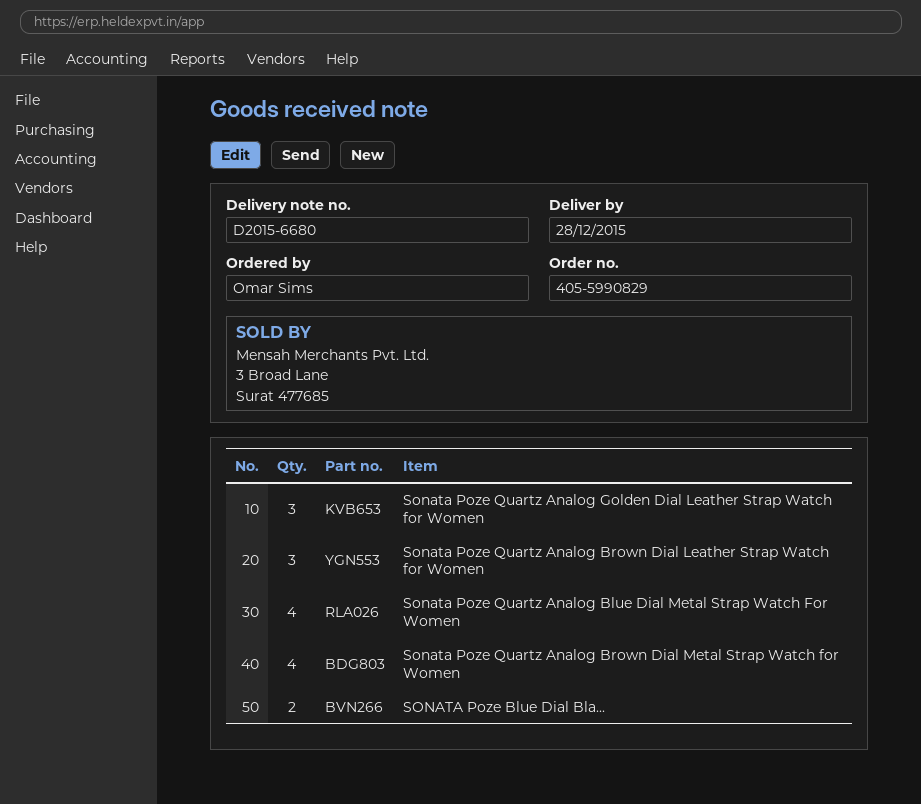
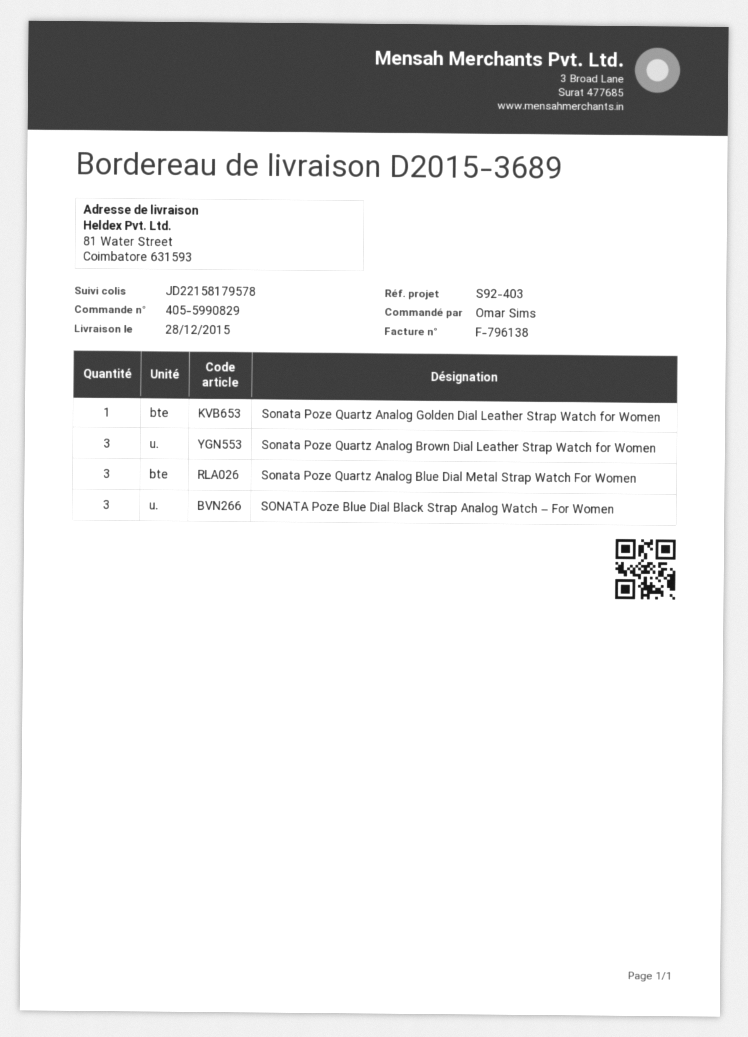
delivery note number: D2015-6680 -> D2015-3689
Sonata Poze Quartz Analog Golden Dial Leather Strap Watch for Women: 3 -> 1
Sonata Poze Quartz Analog Blue Dial Metal Strap Watch For Women: 4 -> 3
Sonata Poze Quartz Analog Brown Dial Metal Strap Watch for Women: 4 -> none
SONATA Poze Blue Dial Bla...: 2 -> 3

